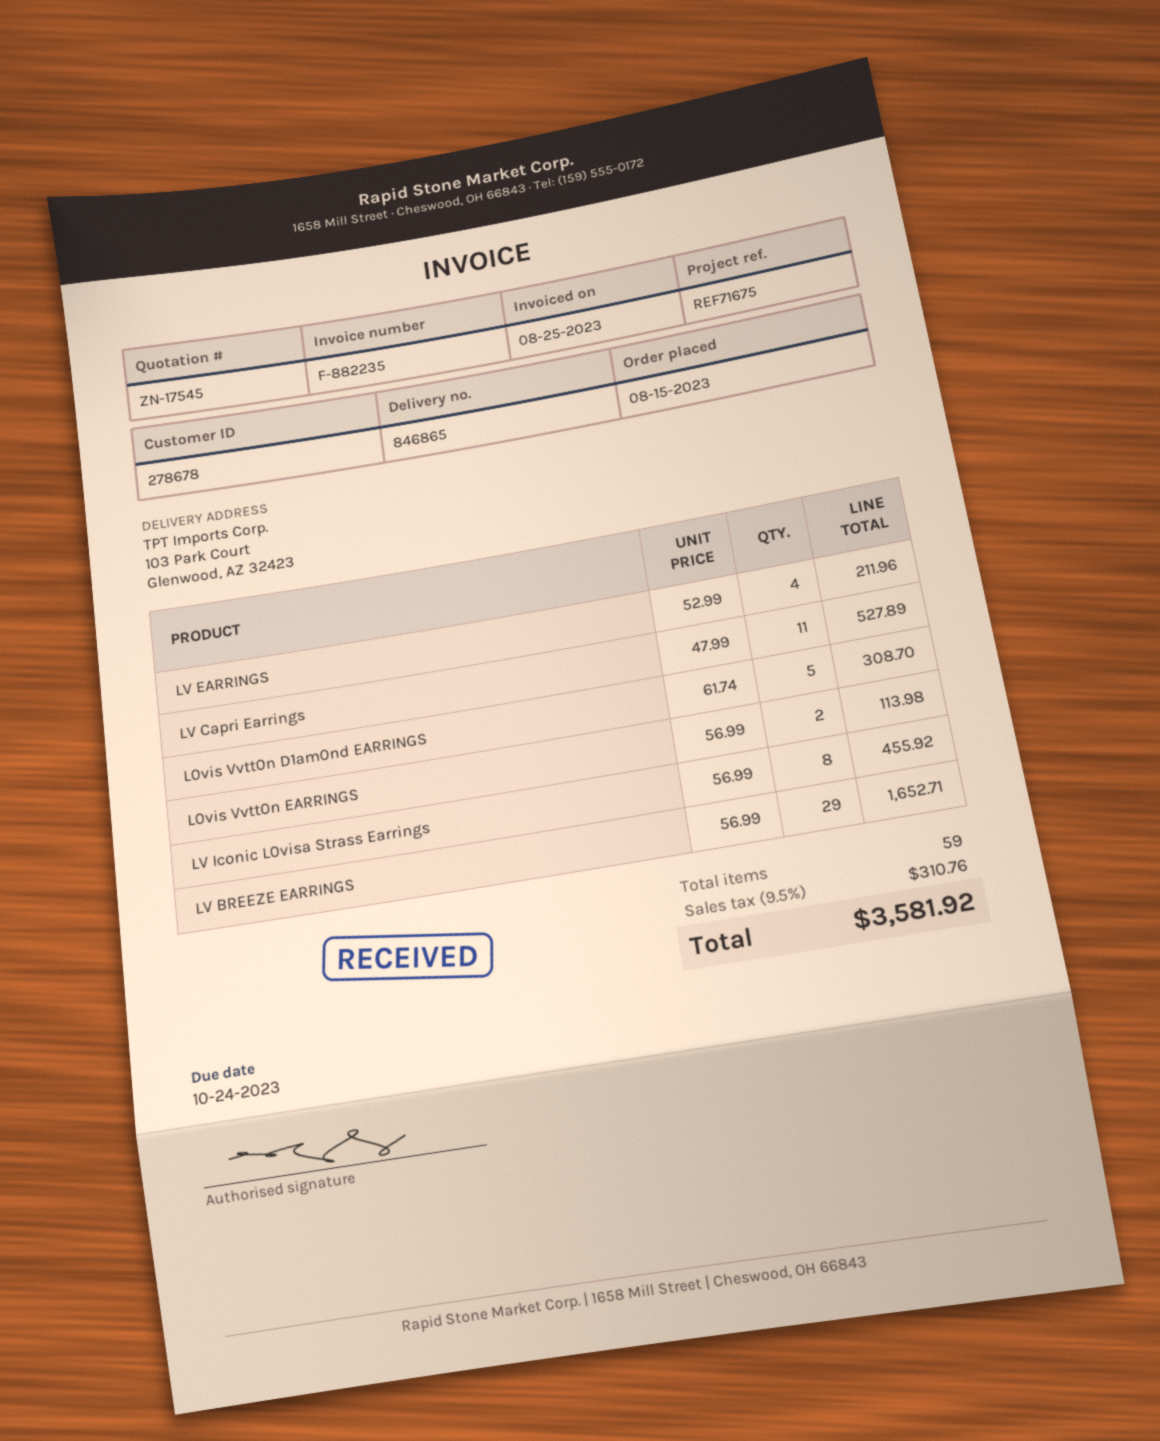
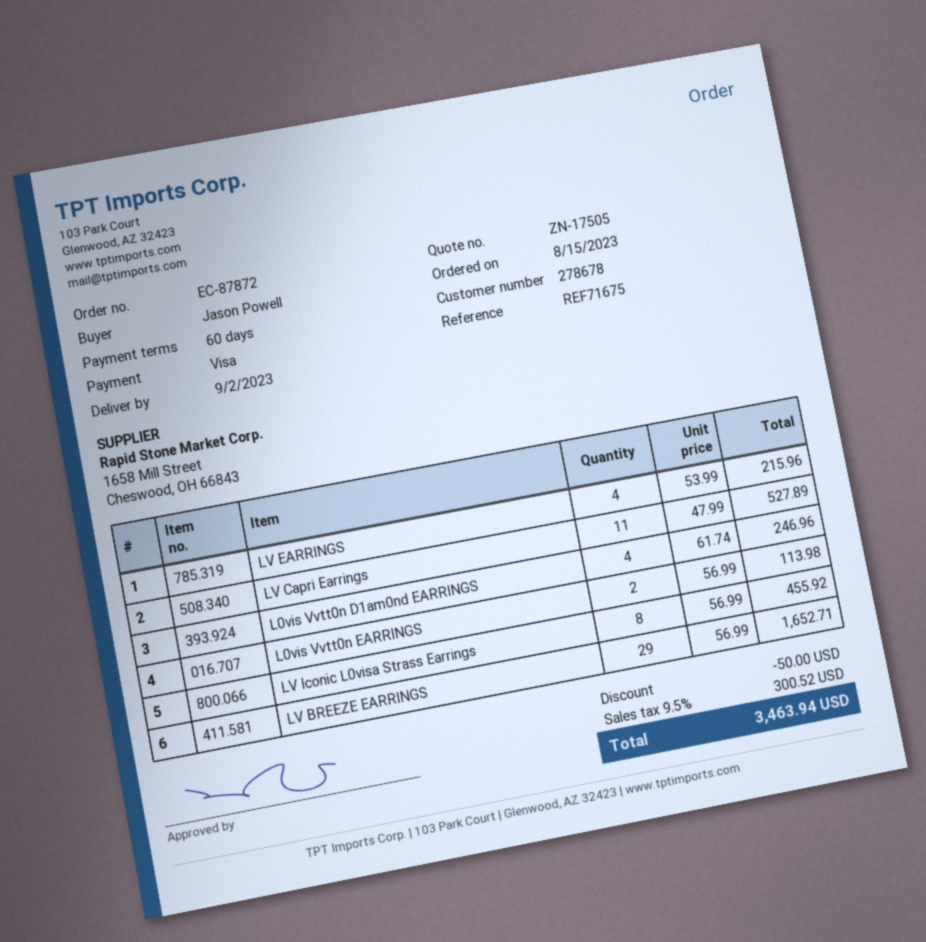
quote number: ZN-17545 -> ZN-17505
LV EARRINGS: 4 x 52.99 = 211.96 -> 4 x 53.99 = 215.96
L0vis Vvtt0n D1am0nd EARRINGS: 5 x 61.74 = 308.70 -> 4 x 61.74 = 246.96
discount: none -> 50.00
tax: 9.5% = 310.76 -> 9.5% = 300.52
total: 3581.92 -> 3463.94

